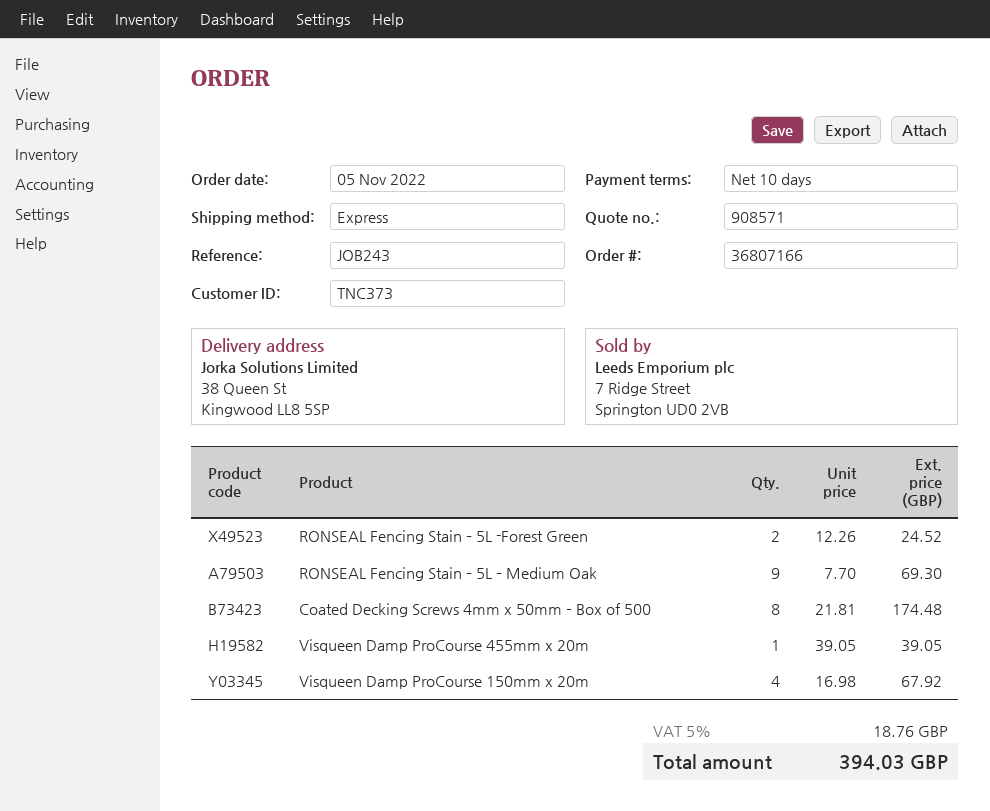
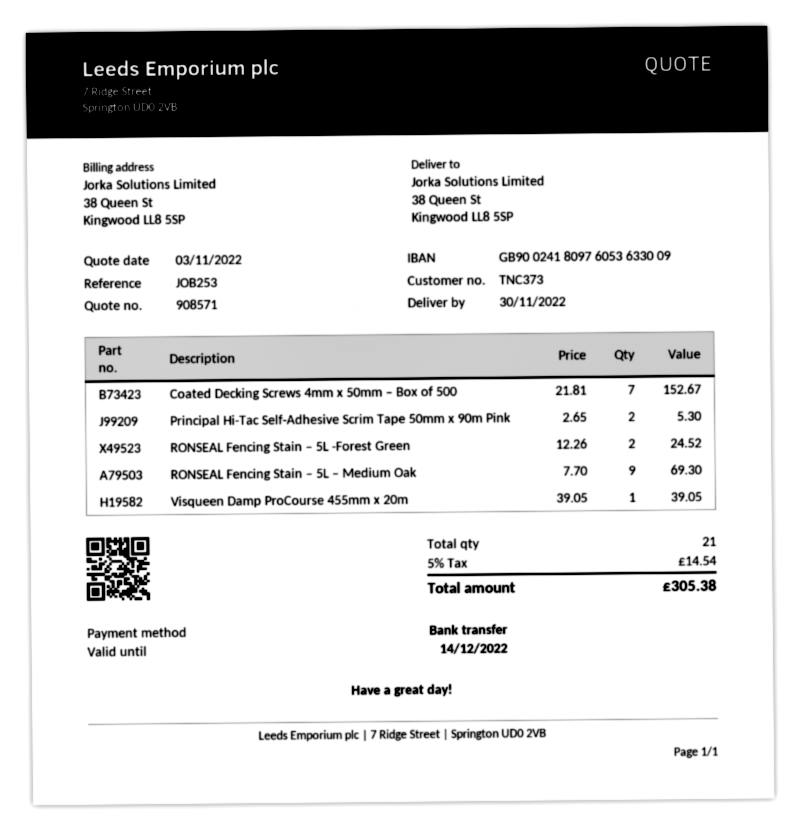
reference: JOB243 -> JOB253
Coated Decking Screws 4mm x 50mm – Box of 500: 8 x 21.81 = 174.48 -> 7 x 21.81 = 152.67
Visqueen Damp ProCourse 150mm x 20m: 4 x 16.98 = 67.92 -> none
Principal Hi-Tac Self-Adhesive Scrim Tape 50mm x 90m Pink: none -> 2 x 2.65 = 5.30
tax: 5% = 18.76 -> 5% = 14.54
total: 394.03 -> 305.38

